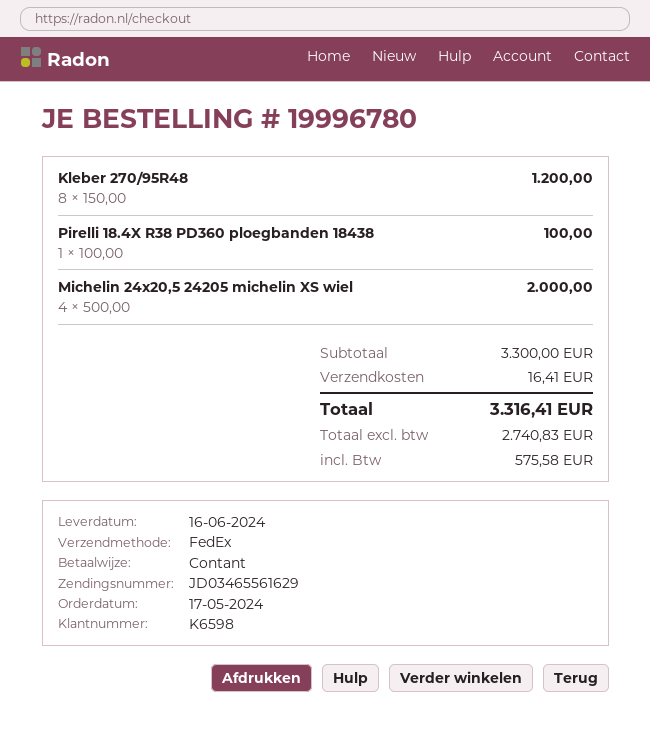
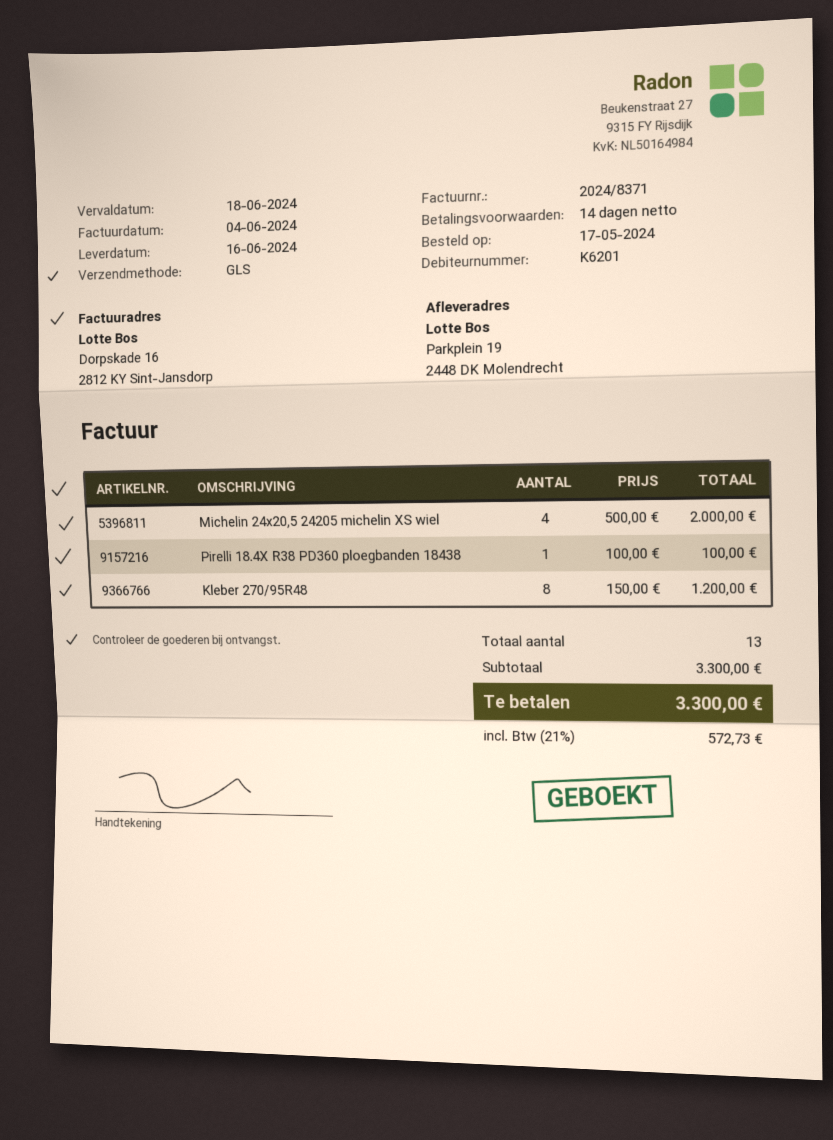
customer number: K6598 -> K6201
shipping method: FedEx -> GLS
shipping: 16.41 -> none
tax: 575.58 -> 572.73
total: 3316.41 -> 3300.00

